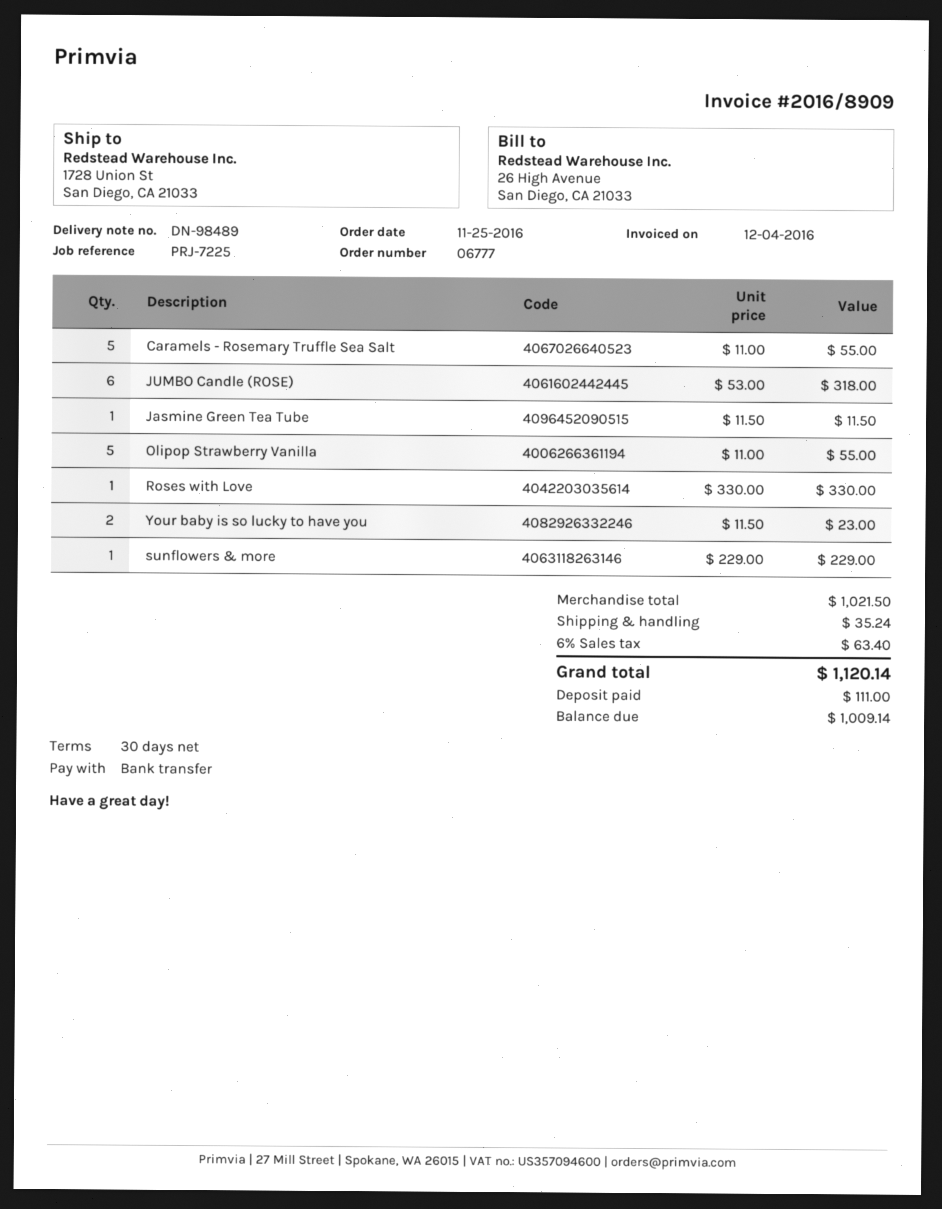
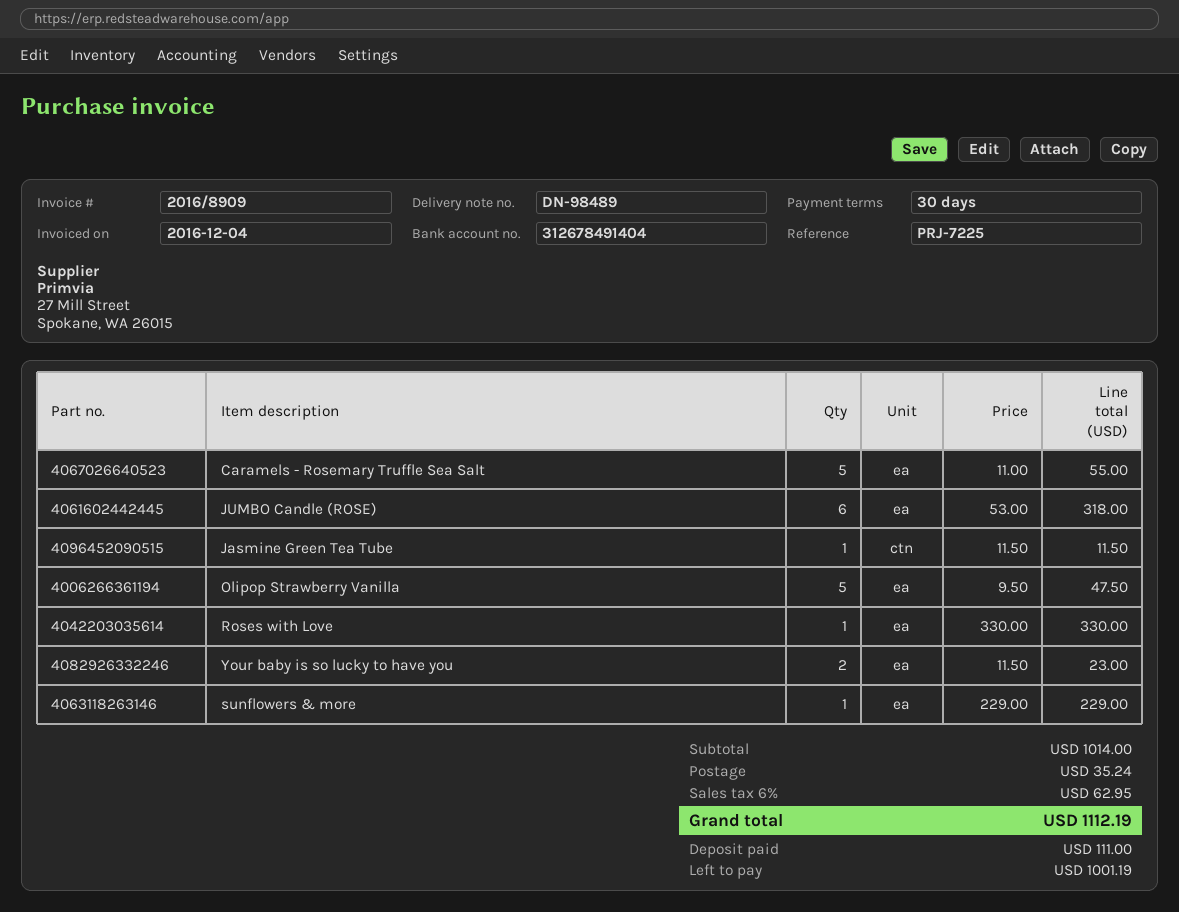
Olipop Strawberry Vanilla: 5 x 11.00 = 55.00 -> 5 x 9.50 = 47.50
subtotal: 1021.50 -> 1014.00
tax: 6% = 63.40 -> 6% = 62.95
total: 1120.14 -> 1112.19
balance: 1009.14 -> 1001.19

